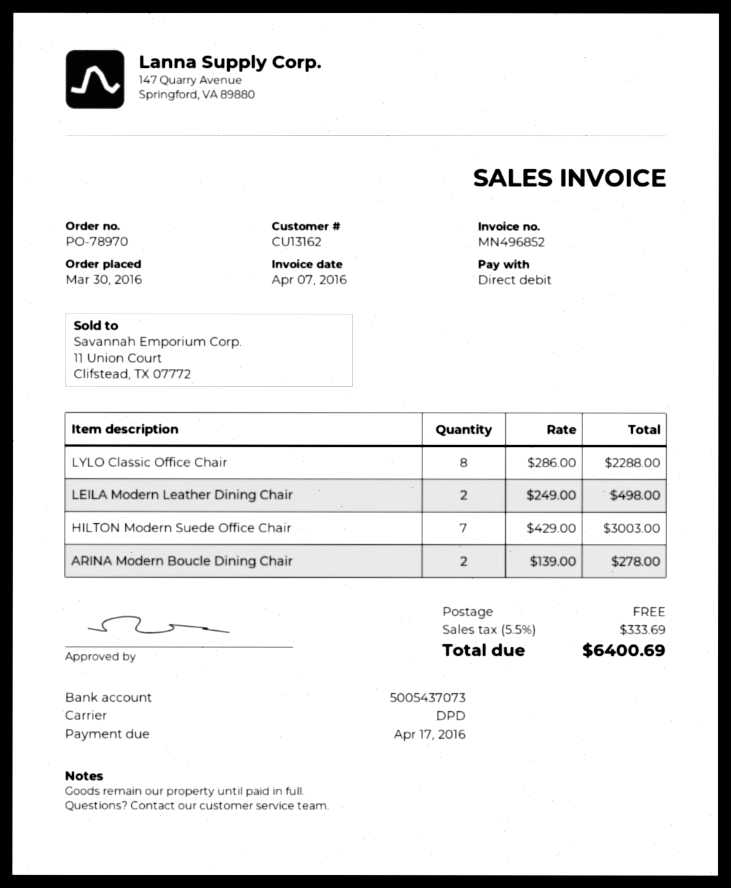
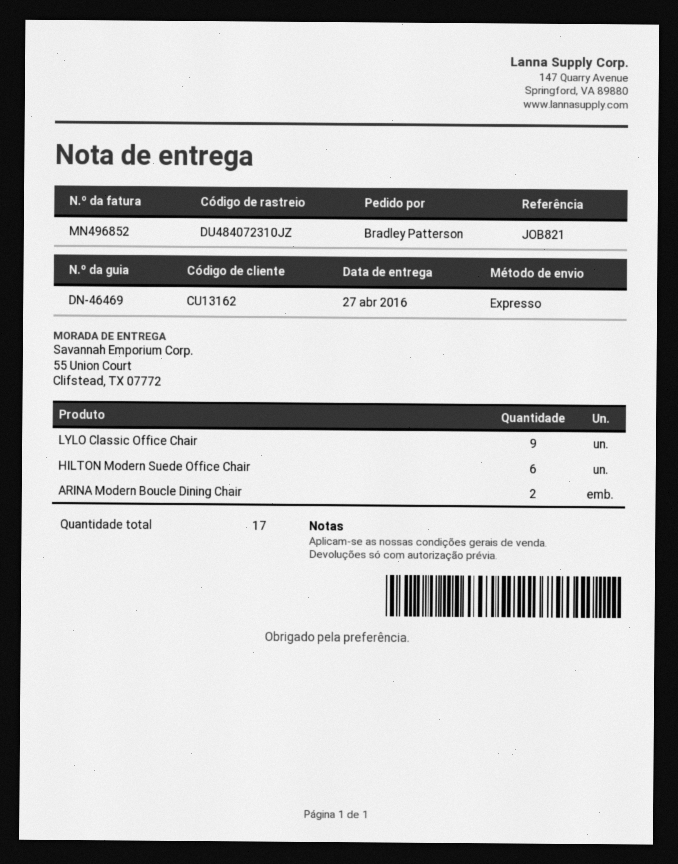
shipping method: DPD -> express
LYLO Classic Office Chair: 8 -> 9
LEILA Modern Leather Dining Chair: 2 -> none
HILTON Modern Suede Office Chair: 7 -> 6

